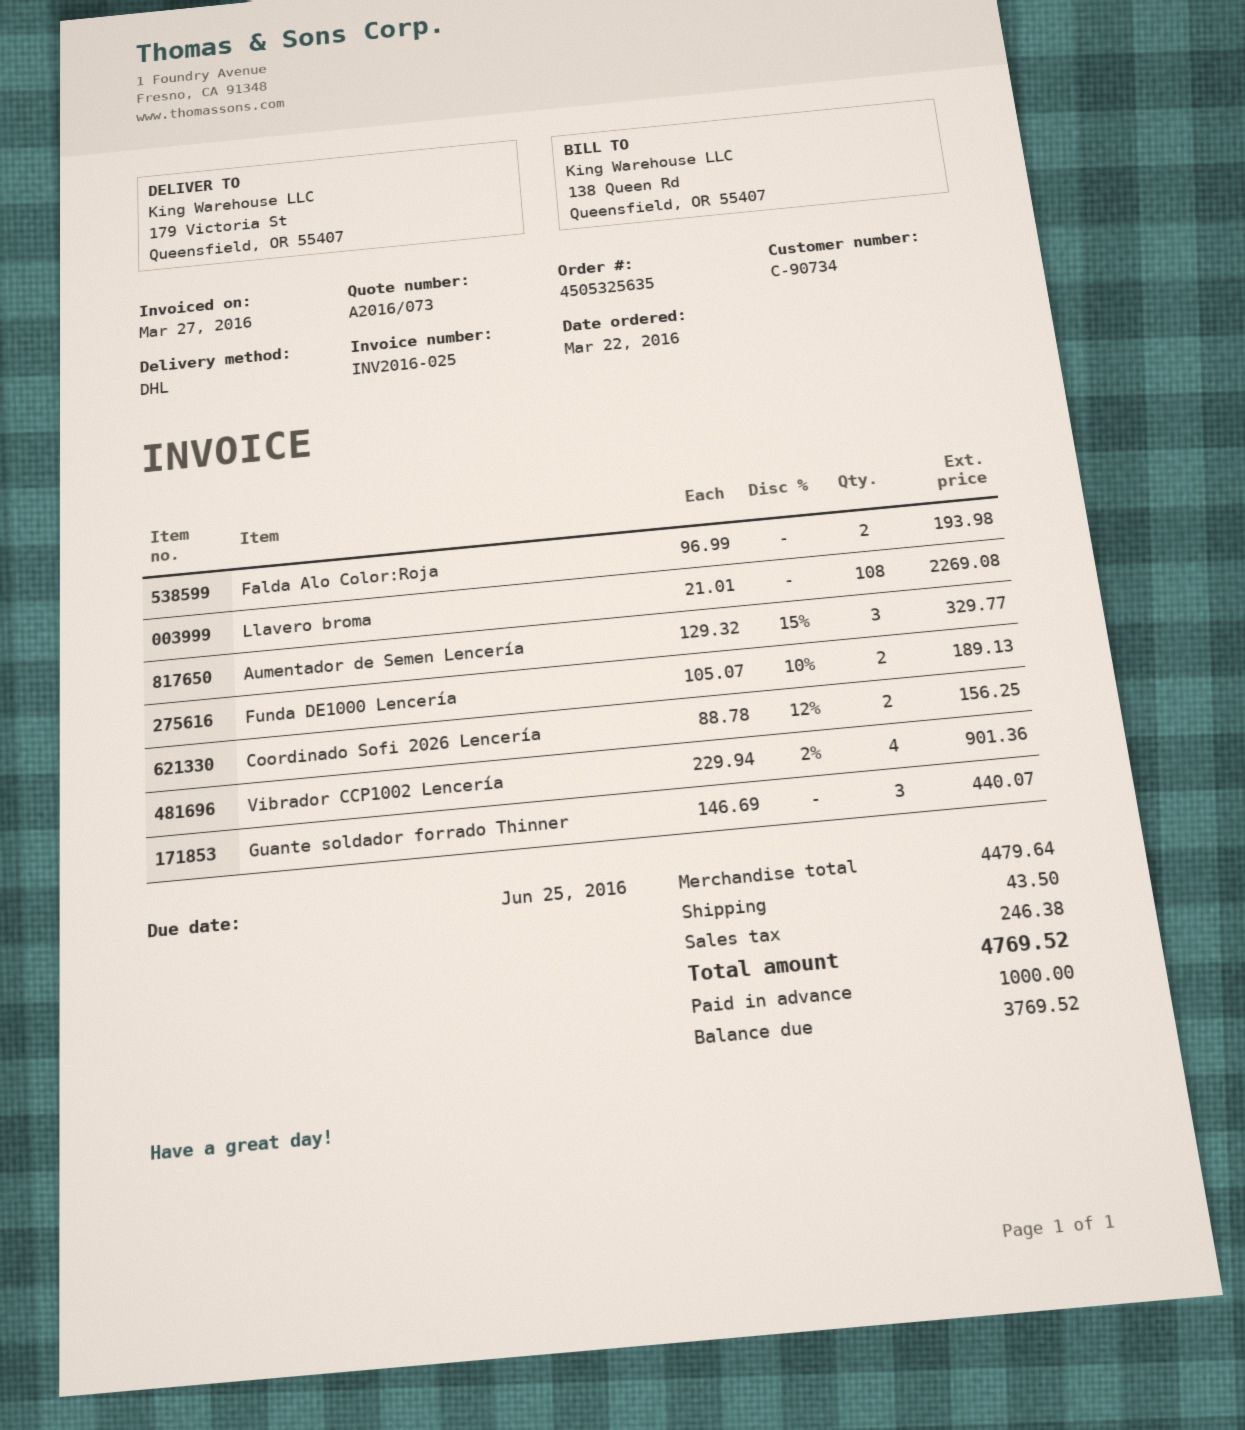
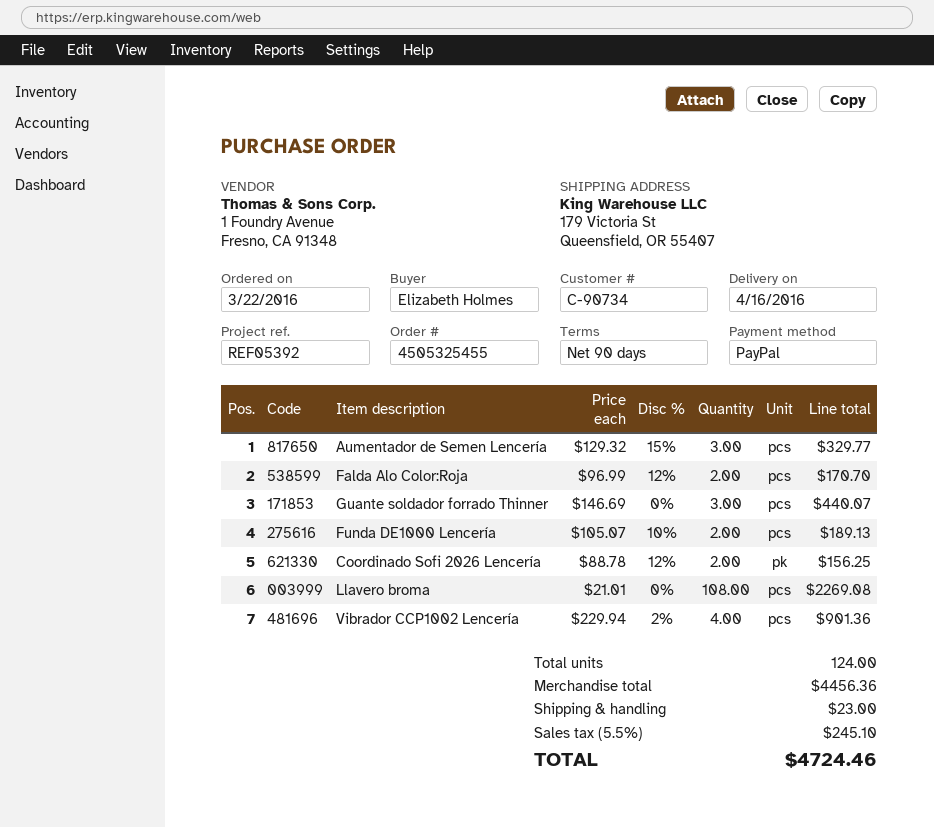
order number: 4505325635 -> 4505325455
Falda Alo Color:Roja: 2 x 96.99 = 193.98 -> 2 x 96.99 - 12% = 170.70
subtotal: 4479.64 -> 4456.36
shipping: 43.50 -> 23.00
tax: 246.38 -> 245.10
total: 4769.52 -> 4724.46

